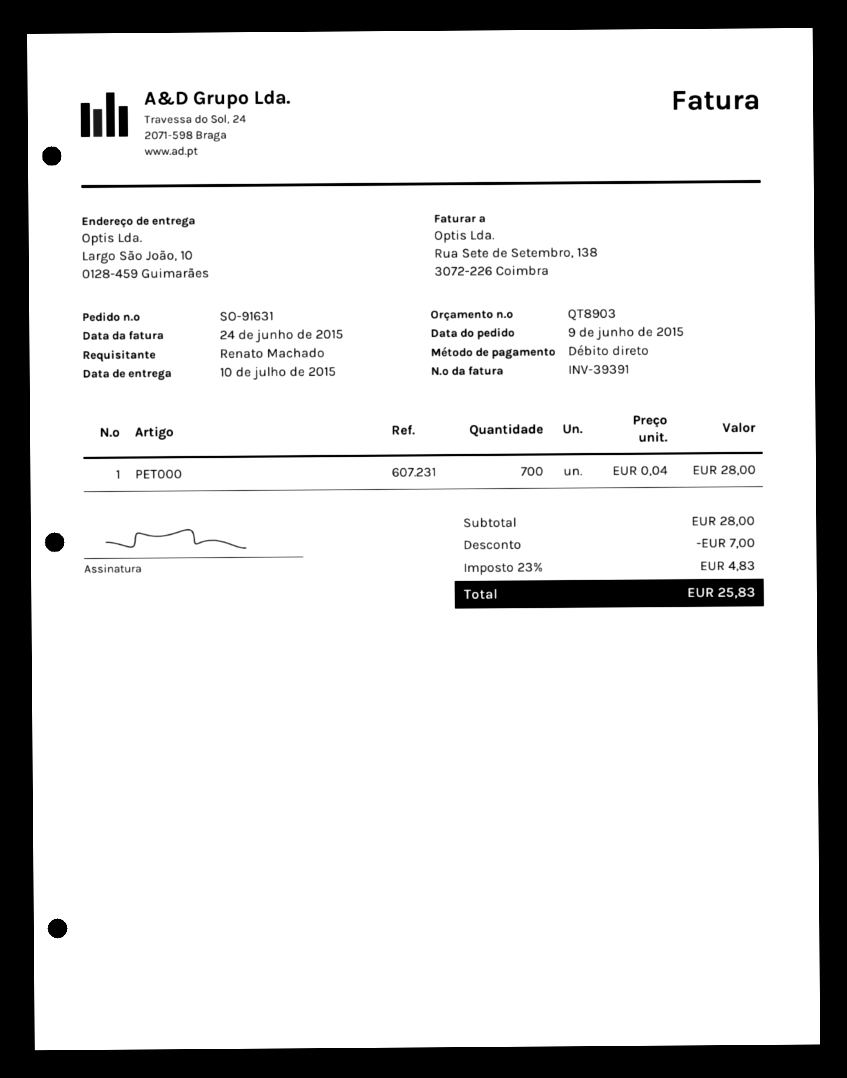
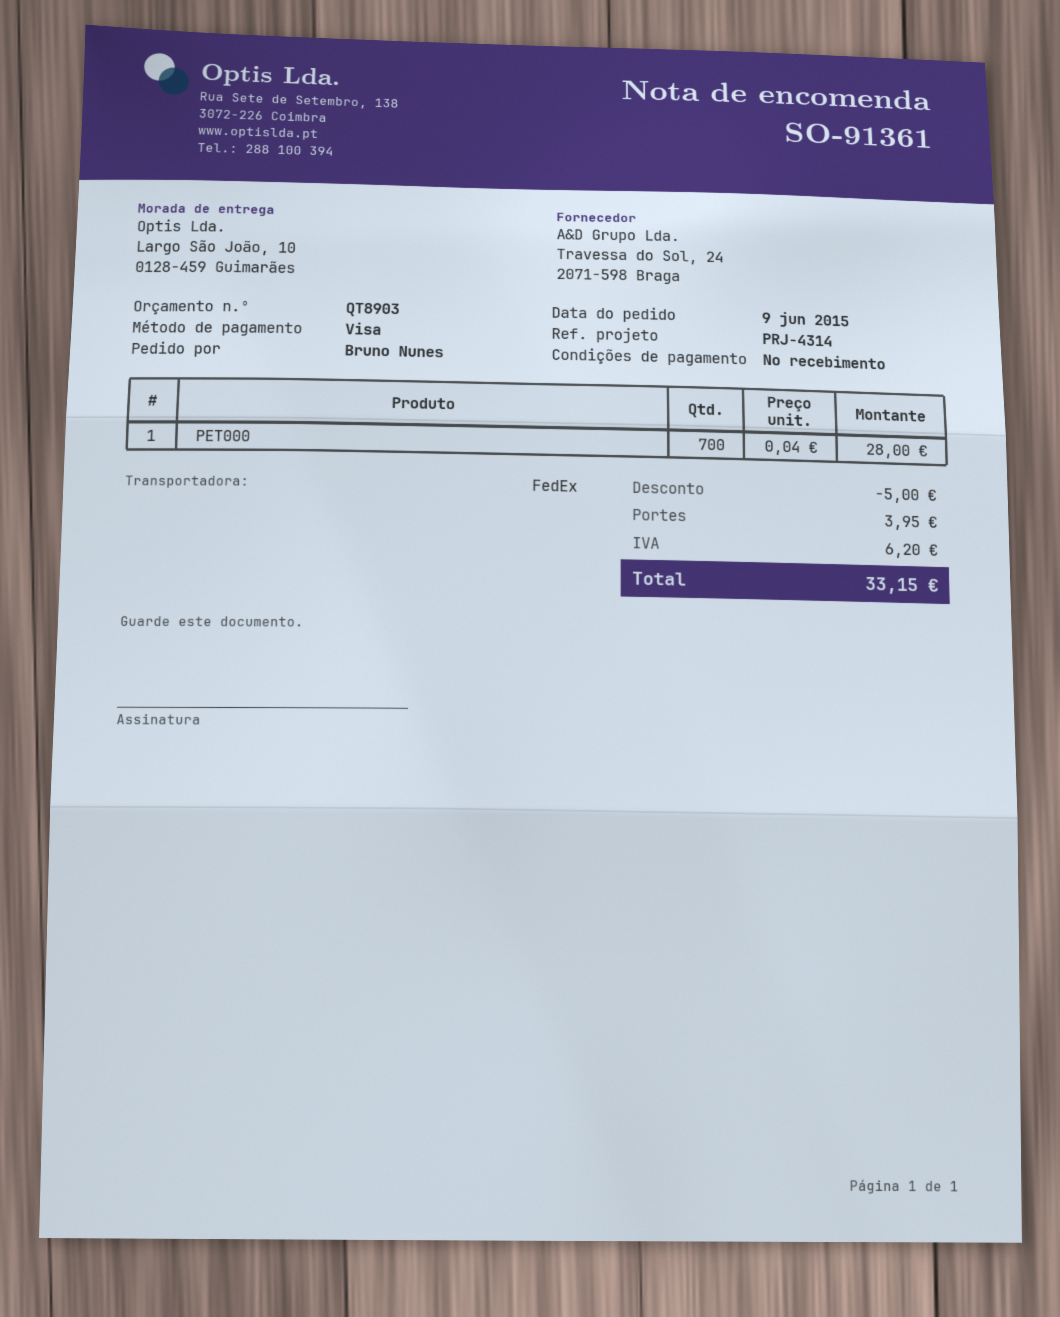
order number: SO-91631 -> SO-91361
ordered by: Renato Machado -> Bruno Nunes
payment method: direct debit -> Visa
discount: 7.00 -> 5.00
shipping: none -> 3.95
tax: 4.83 -> 6.20
total: 25.83 -> 33.15

